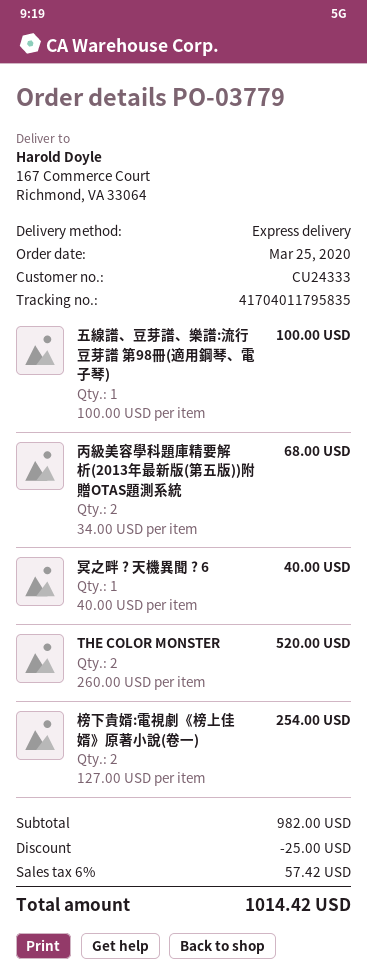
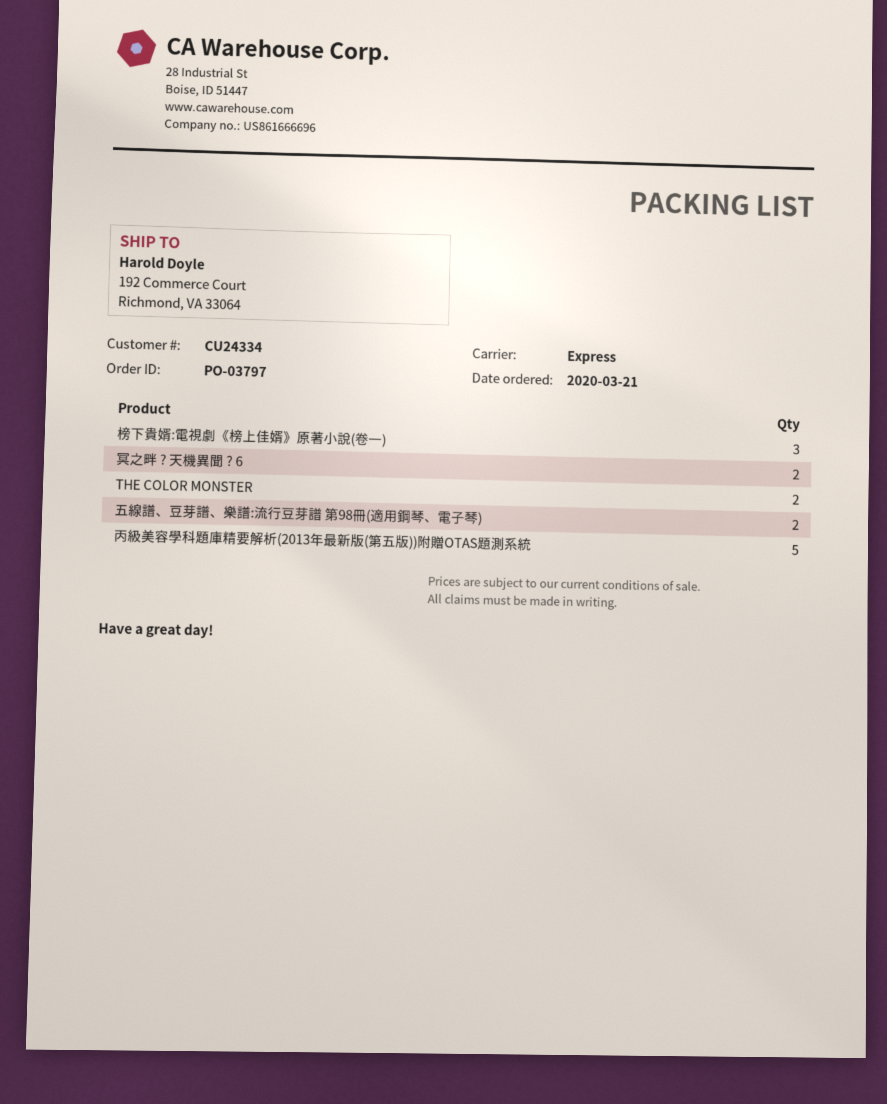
order number: PO-03779 -> PO-03797
order date: 2020-03-25 -> 2020-03-21
customer number: CU24333 -> CU24334
ship to: 167 Commerce Court, Richmond, VA 33064 -> 192 Commerce Court, Richmond, VA 33064
五線譜、豆芽譜、樂譜:流行豆芽譜 第98冊(適用鋼琴、電子琴): 1 -> 2
丙級美容學科題庫精要解析(2013年最新版(第五版))附贈OTAS題測系統: 2 -> 5
冥之畔 ? 天機異聞 ? 6: 1 -> 2
榜下貴婿:電視劇《榜上佳婿》原著小說(卷一): 2 -> 3

